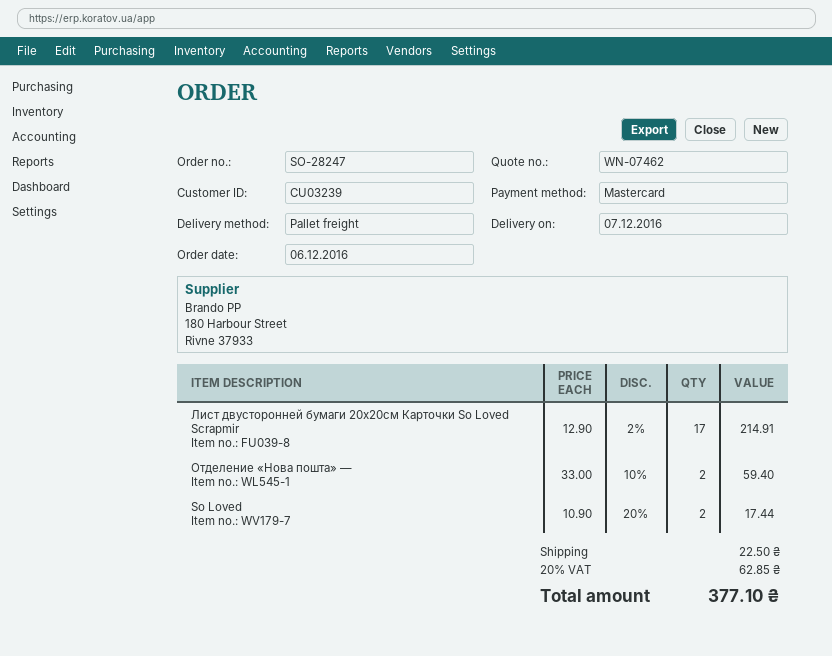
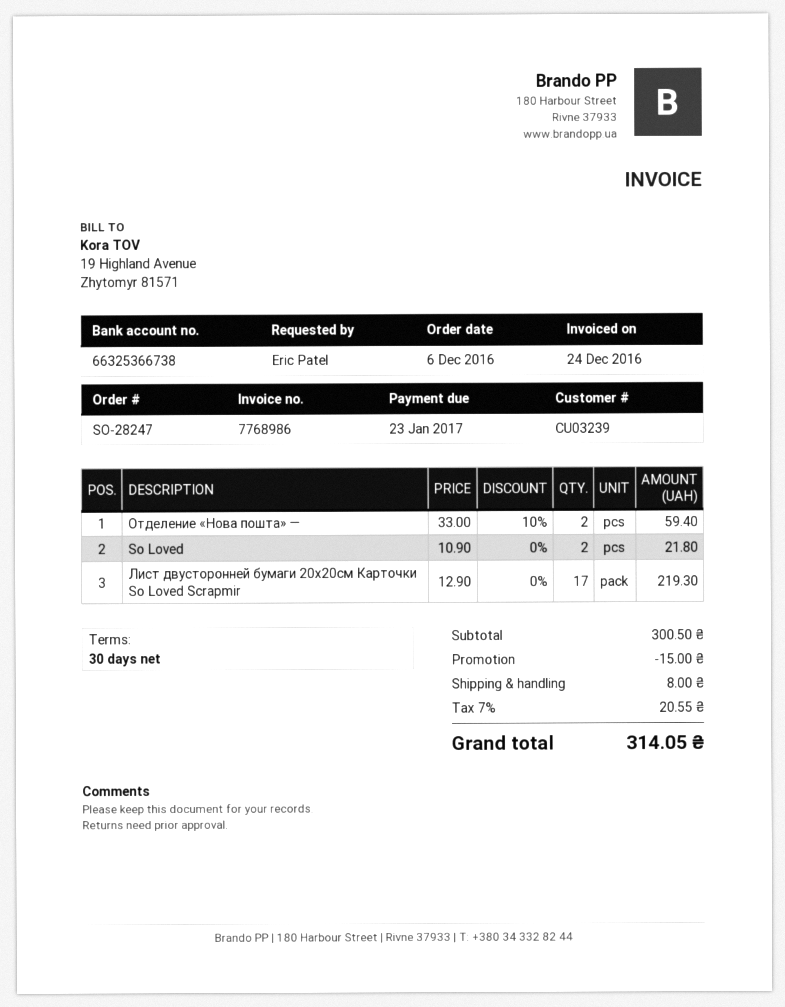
Лист двусторонней бумаги 20х20см Карточки So Loved Scrapmir: 17 x 12.90 - 2% = 214.91 -> 17 x 12.90 = 219.30
So Loved: 2 x 10.90 - 20% = 17.44 -> 2 x 10.90 = 21.80
discount: none -> 15.00
shipping: 22.50 -> 8.00
tax: 20% = 62.85 -> 7% = 20.55
total: 377.10 -> 314.05

